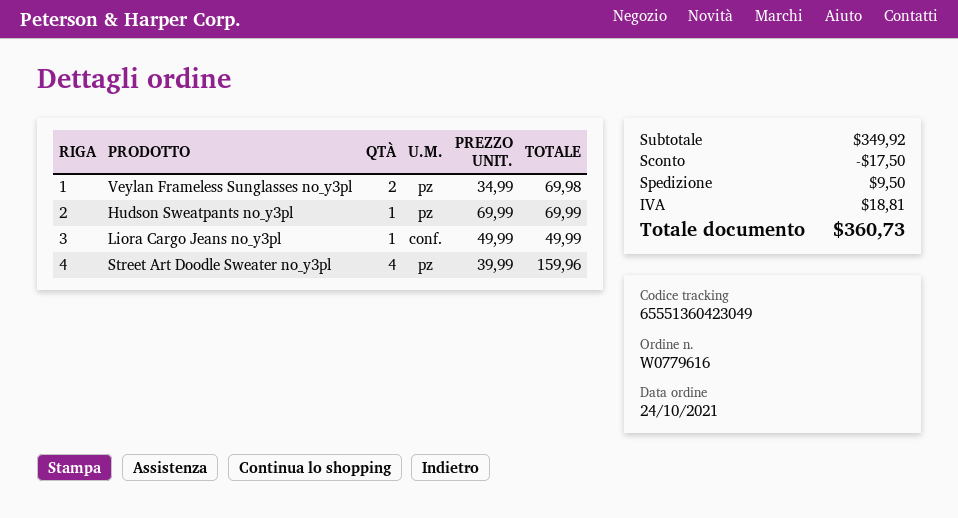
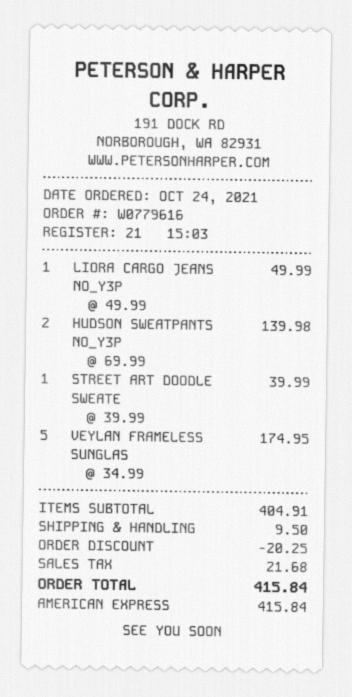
Veylan Frameless Sunglasses no_y3pl: 2 x 34.99 = 69.98 -> 5 x 34.99 = 174.95
Hudson Sweatpants no_y3pl: 1 x 69.99 = 69.99 -> 2 x 69.99 = 139.98
Street Art Doodle Sweater no_y3pl: 4 x 39.99 = 159.96 -> 1 x 39.99 = 39.99
subtotal: 349.92 -> 404.91
discount: 17.50 -> 20.25
tax: 18.81 -> 21.68
total: 360.73 -> 415.84

